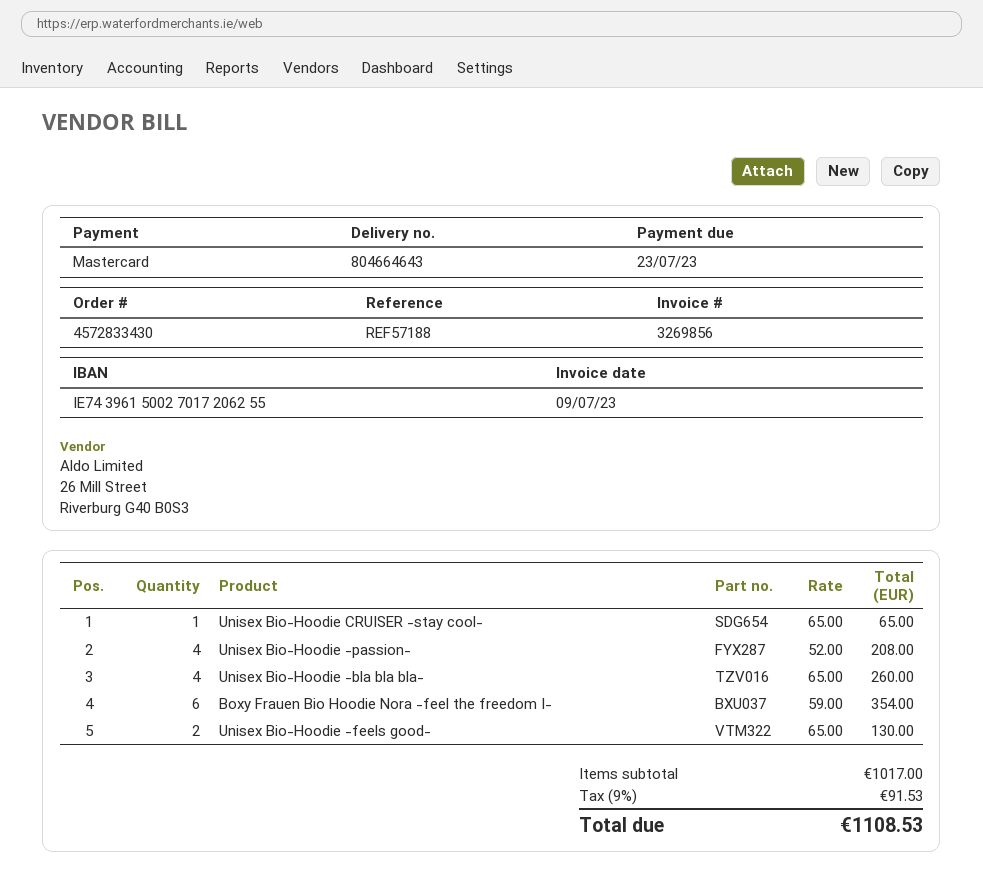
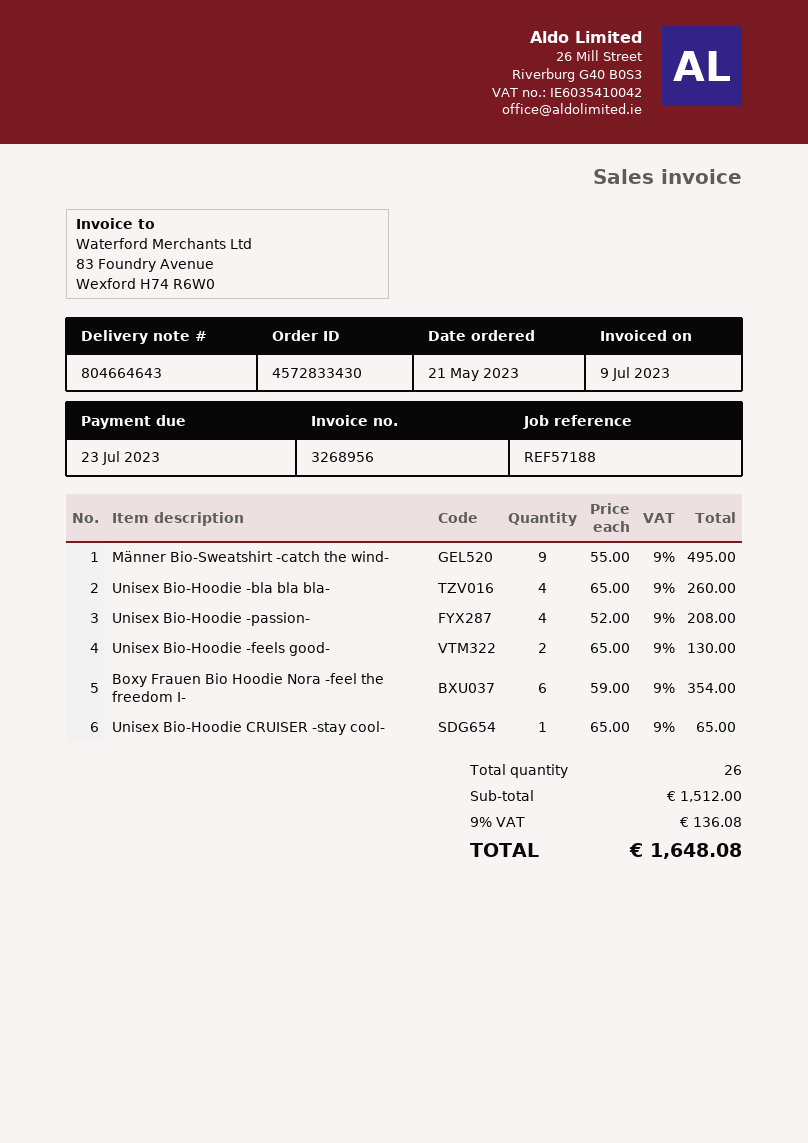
invoice number: 3269856 -> 3268956
Männer Bio-Sweatshirt -catch the wind-: none -> 9 x 55.00 = 495.00
subtotal: 1017.00 -> 1512.00
tax: 9% = 91.53 -> 9% = 136.08
total: 1108.53 -> 1648.08

